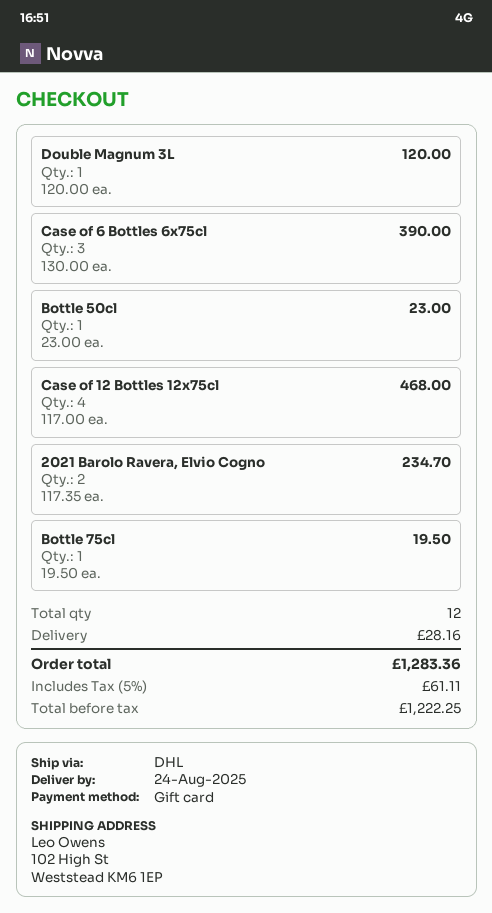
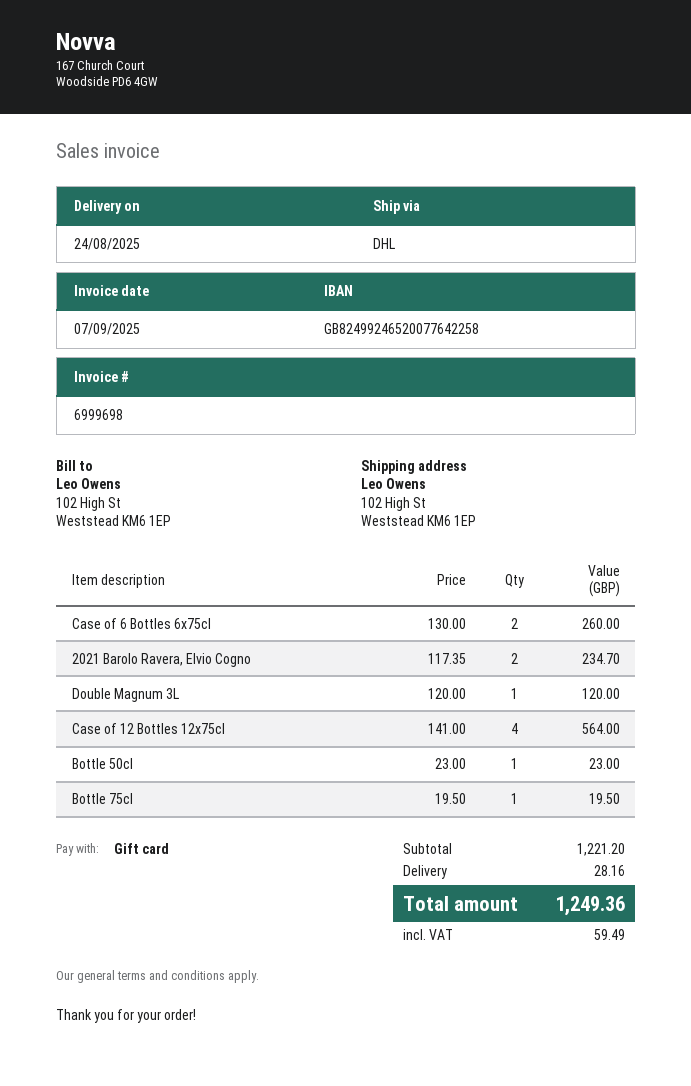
Case of 6 Bottles 6x75cl: 3 x 130.00 = 390.00 -> 2 x 130.00 = 260.00
Case of 12 Bottles 12x75cl: 4 x 117.00 = 468.00 -> 4 x 141.00 = 564.00
tax: 61.11 -> 59.49
total: 1283.36 -> 1249.36

